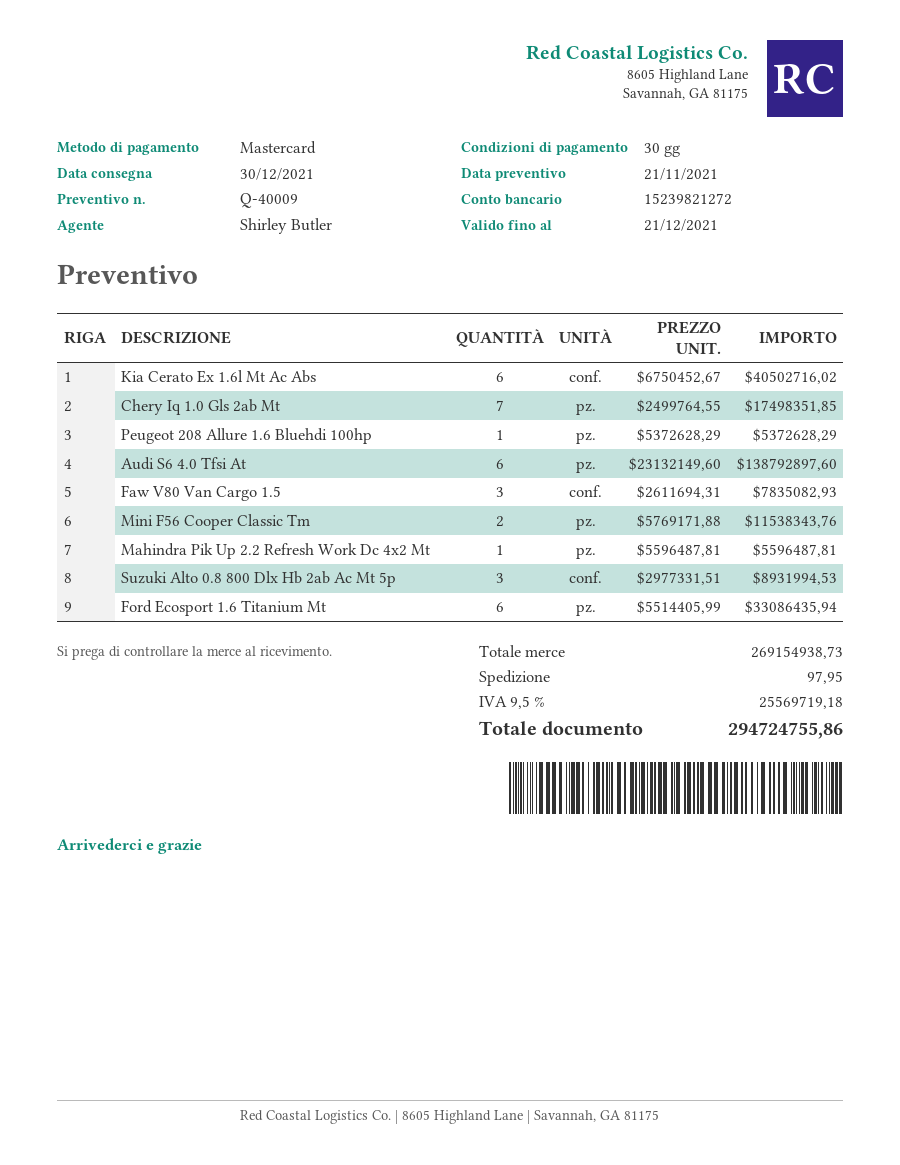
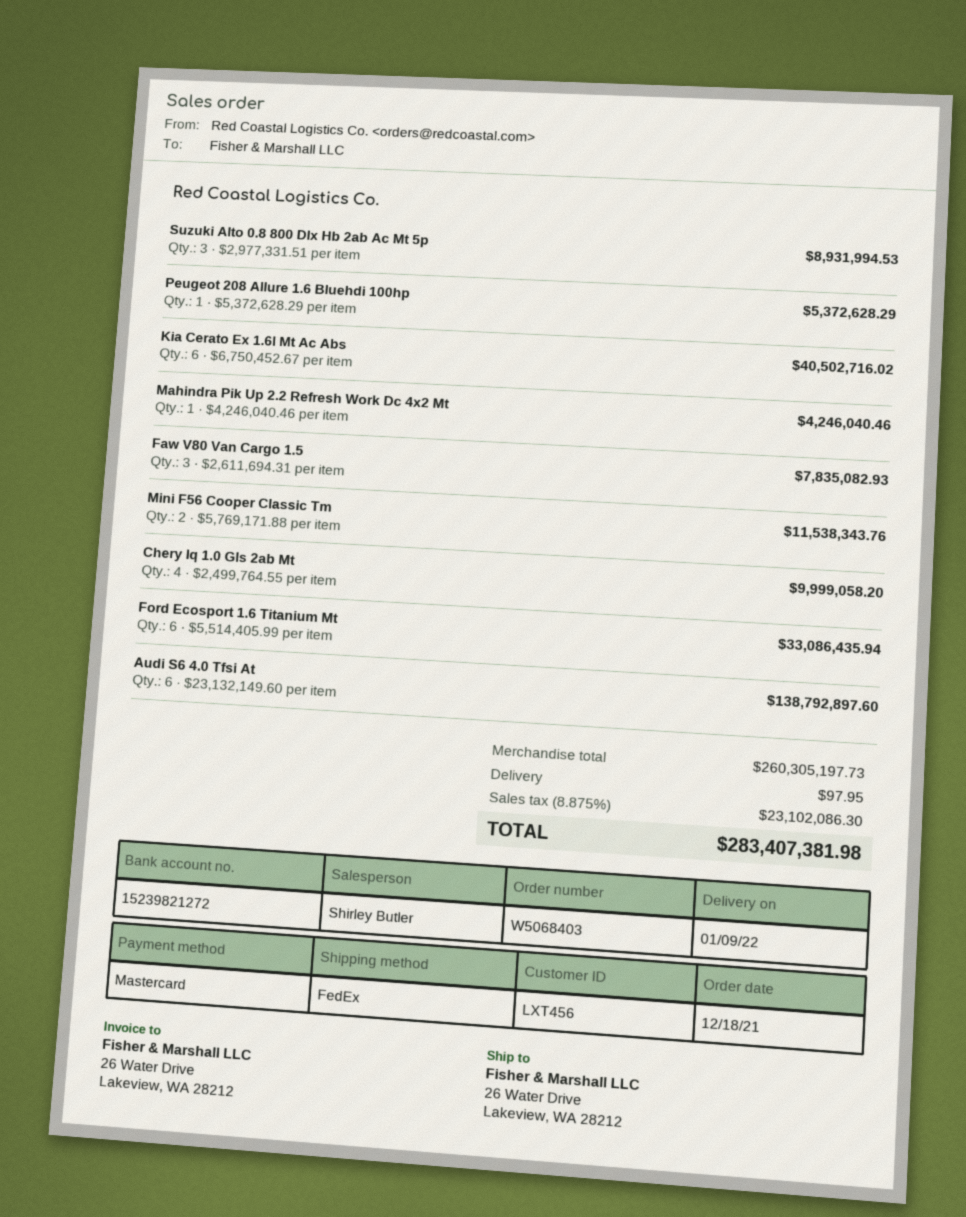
delivery date: 2021-12-30 -> 2022-01-09
Chery Iq 1.0 Gls 2ab Mt: 7 x 2499764.55 = 17498351.85 -> 4 x 2499764.55 = 9999058.20
Mahindra Pik Up 2.2 Refresh Work Dc 4x2 Mt: 1 x 5596487.81 = 5596487.81 -> 1 x 4246040.46 = 4246040.46
subtotal: 269154938.73 -> 260305197.73
tax: 9.5% = 25569719.18 -> 8.875% = 23102086.30
total: 294724755.86 -> 283407381.98

